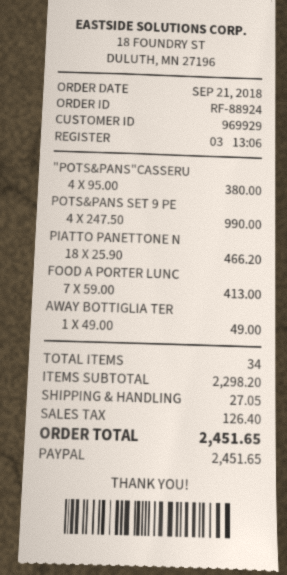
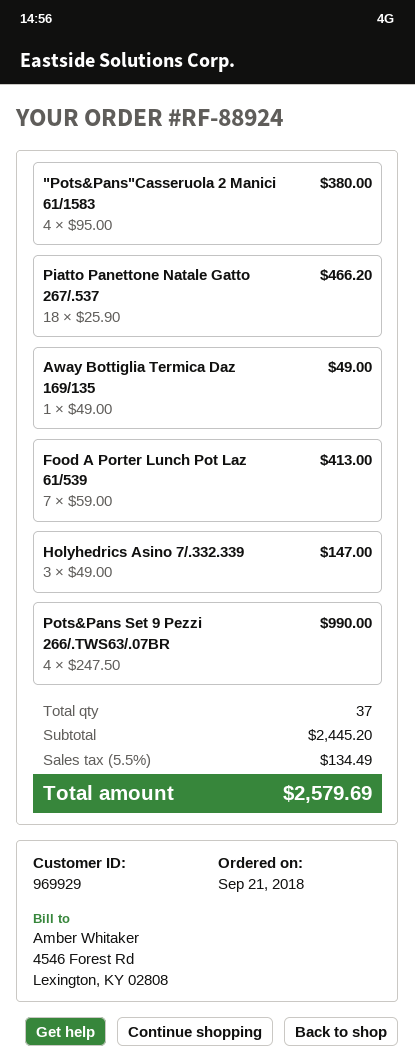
Holyhedrics Asino 7/.332.339: none -> 3 x 49.00 = 147.00
total quantity: 34 -> 37
subtotal: 2298.20 -> 2445.20
shipping: 27.05 -> none
tax: 126.40 -> 134.49
total: 2451.65 -> 2579.69

